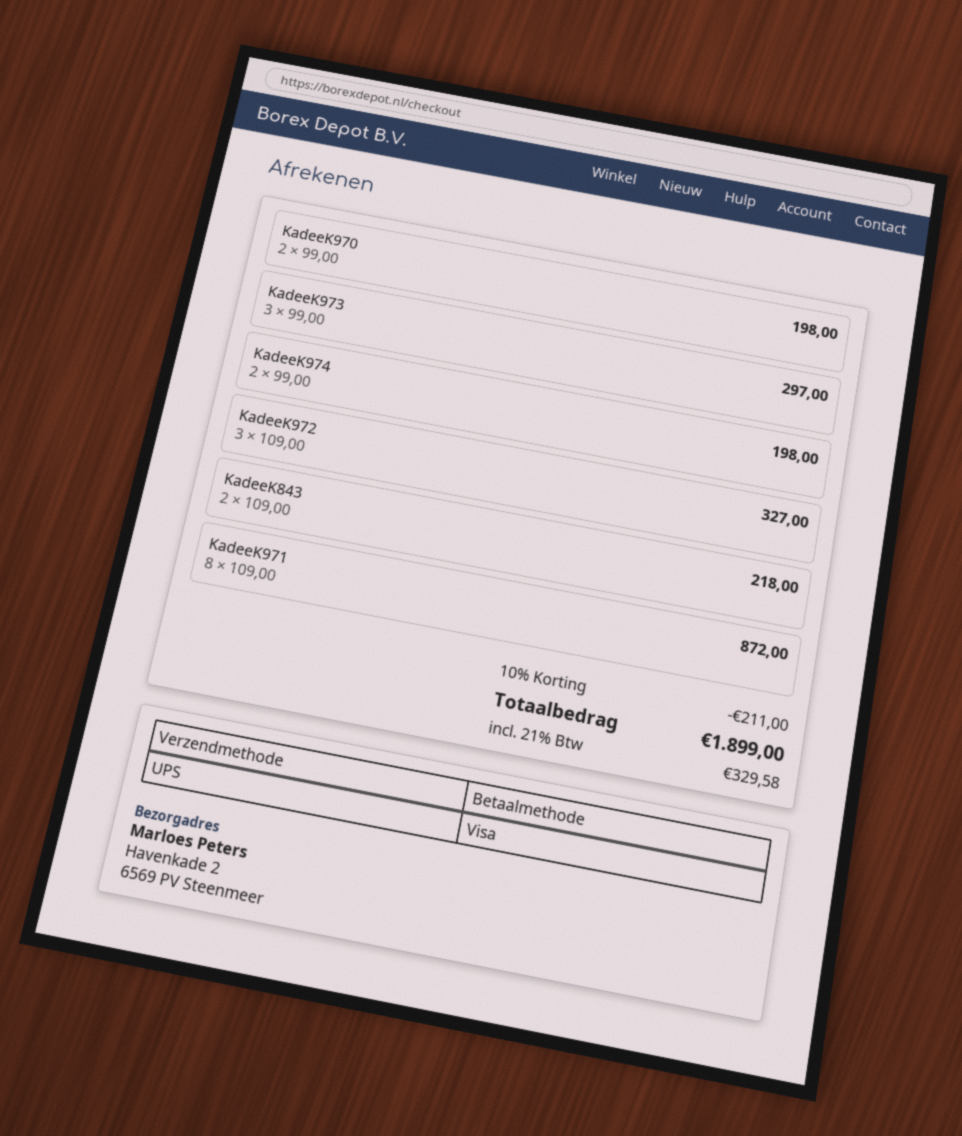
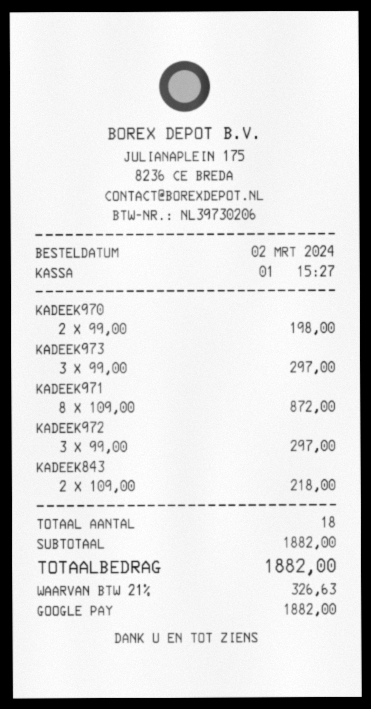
payment method: Visa -> Google Pay
KadeeK974: 2 x 99.00 = 198.00 -> none
KadeeK972: 3 x 109.00 = 327.00 -> 3 x 99.00 = 297.00
discount: 10% = 211.00 -> none
tax: 21% = 329.58 -> 21% = 326.63
total: 1899.00 -> 1882.00

